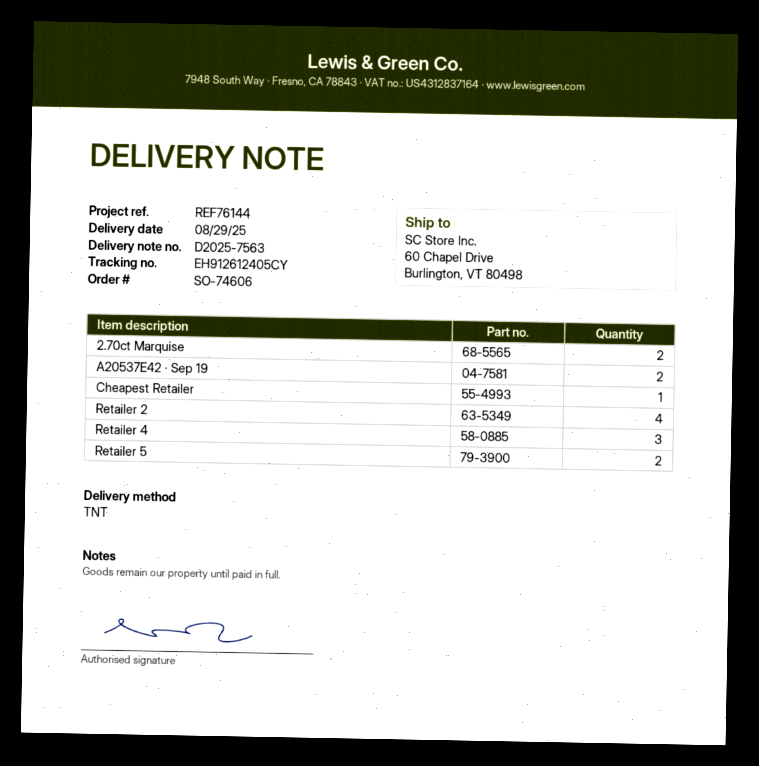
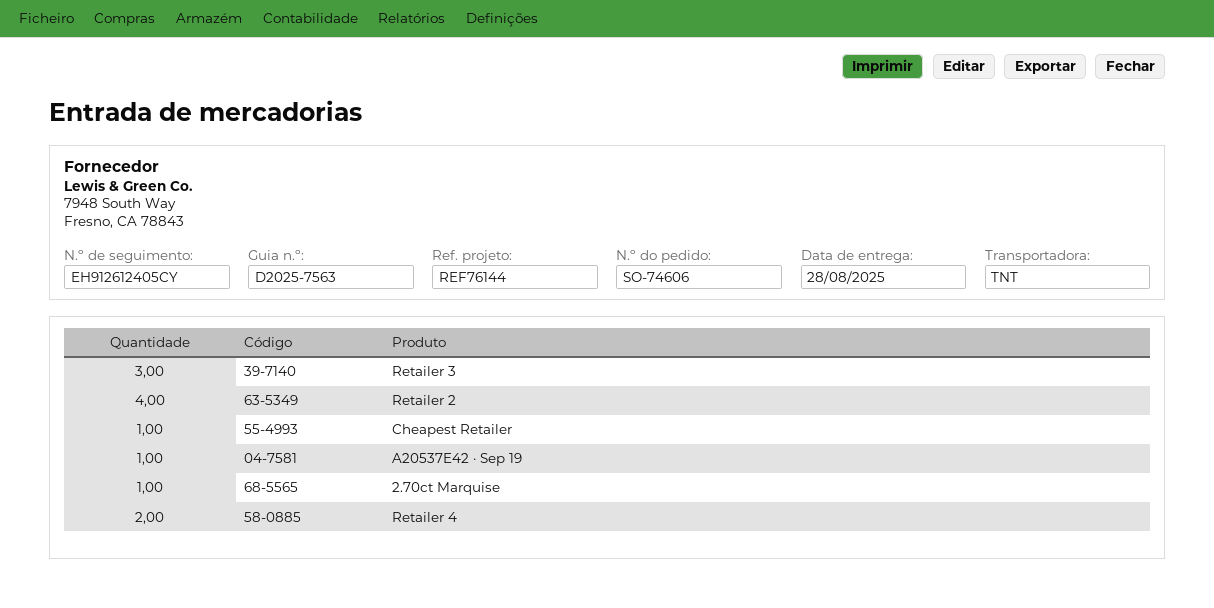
delivery date: 2025-08-29 -> 2025-08-28
2.70ct Marquise: 2 -> 1
A20537E42 · Sep 19: 2 -> 1
Retailer 4: 3 -> 2
Retailer 5: 2 -> none
Retailer 3: none -> 3

